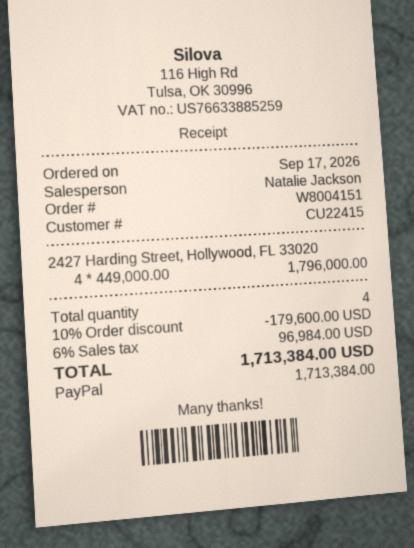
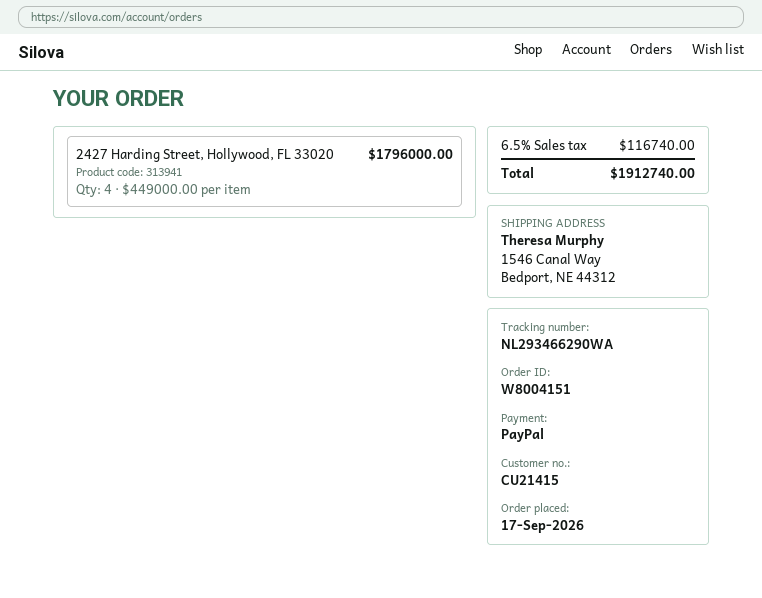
customer number: CU22415 -> CU21415
discount: 10% = 179600.00 -> none
tax: 6% = 96984.00 -> 6.5% = 116740.00
total: 1713384.00 -> 1912740.00

